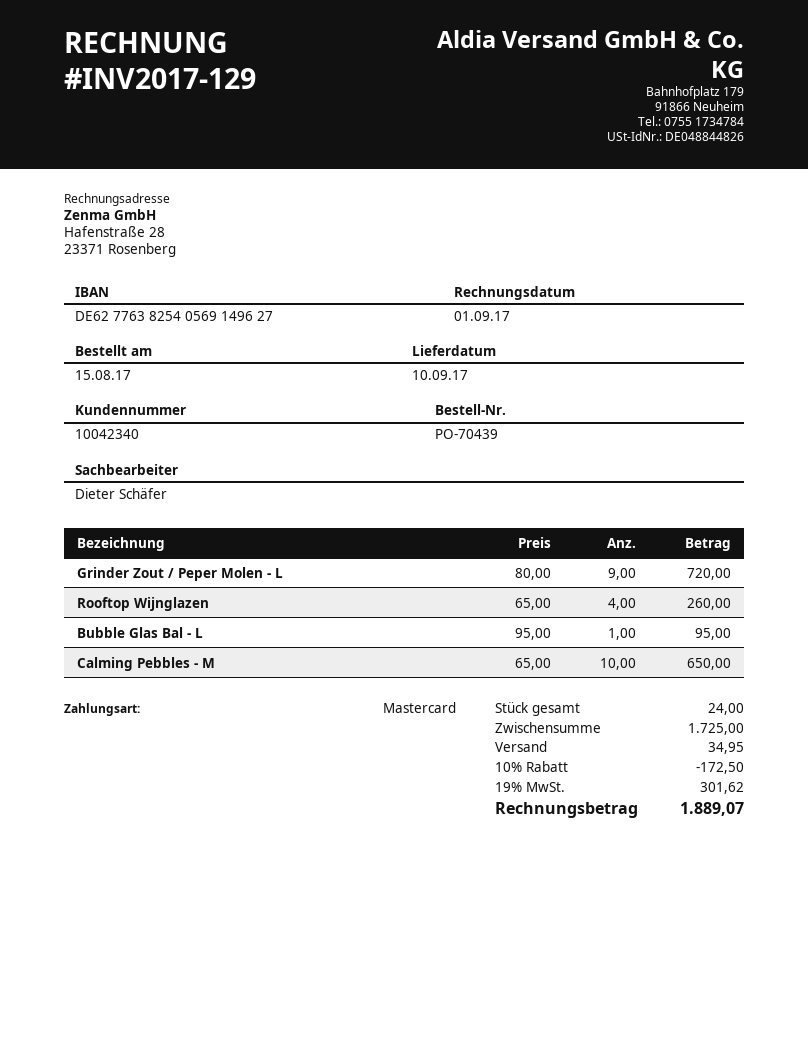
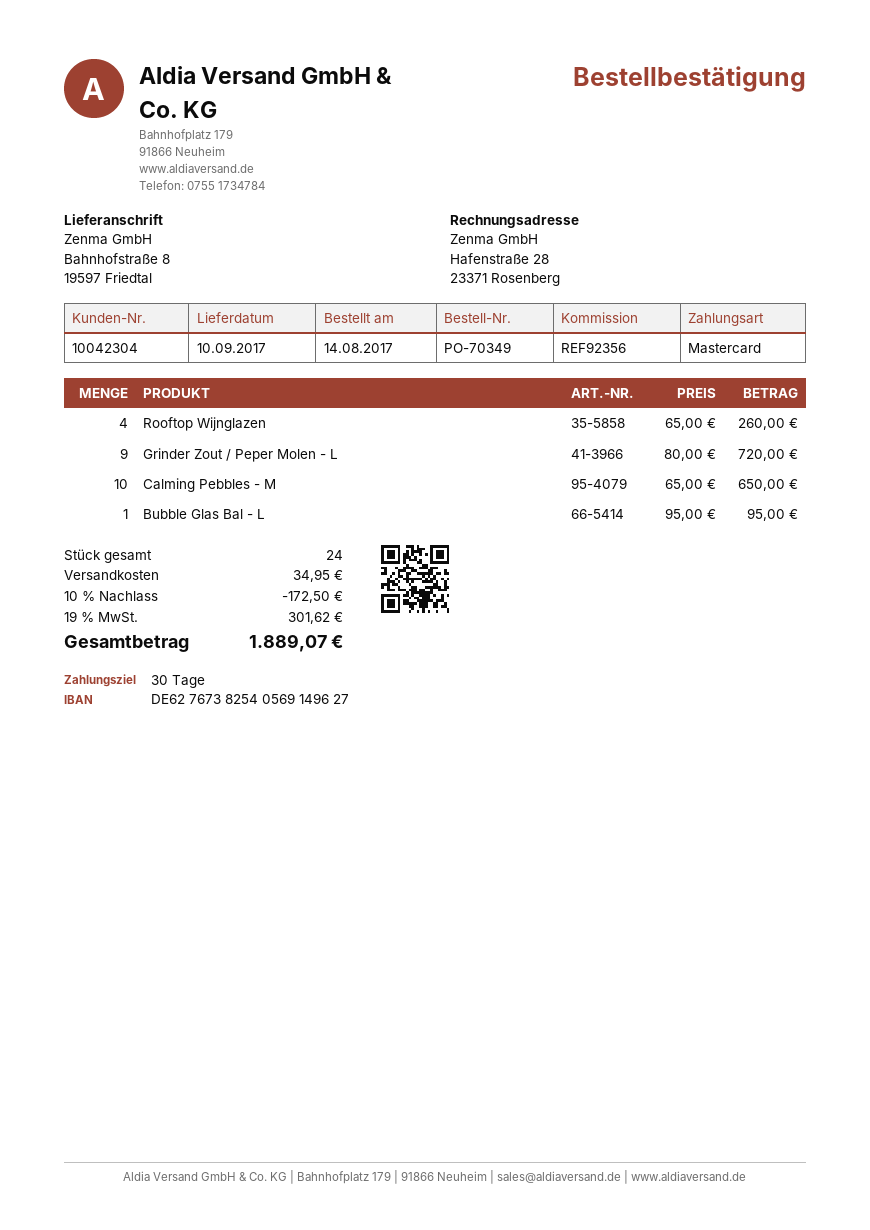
order number: PO-70439 -> PO-70349
order date: 2017-08-15 -> 2017-08-14
customer number: 10042340 -> 10042304
bank account: DE62776382540569149627 -> DE62767382540569149627

